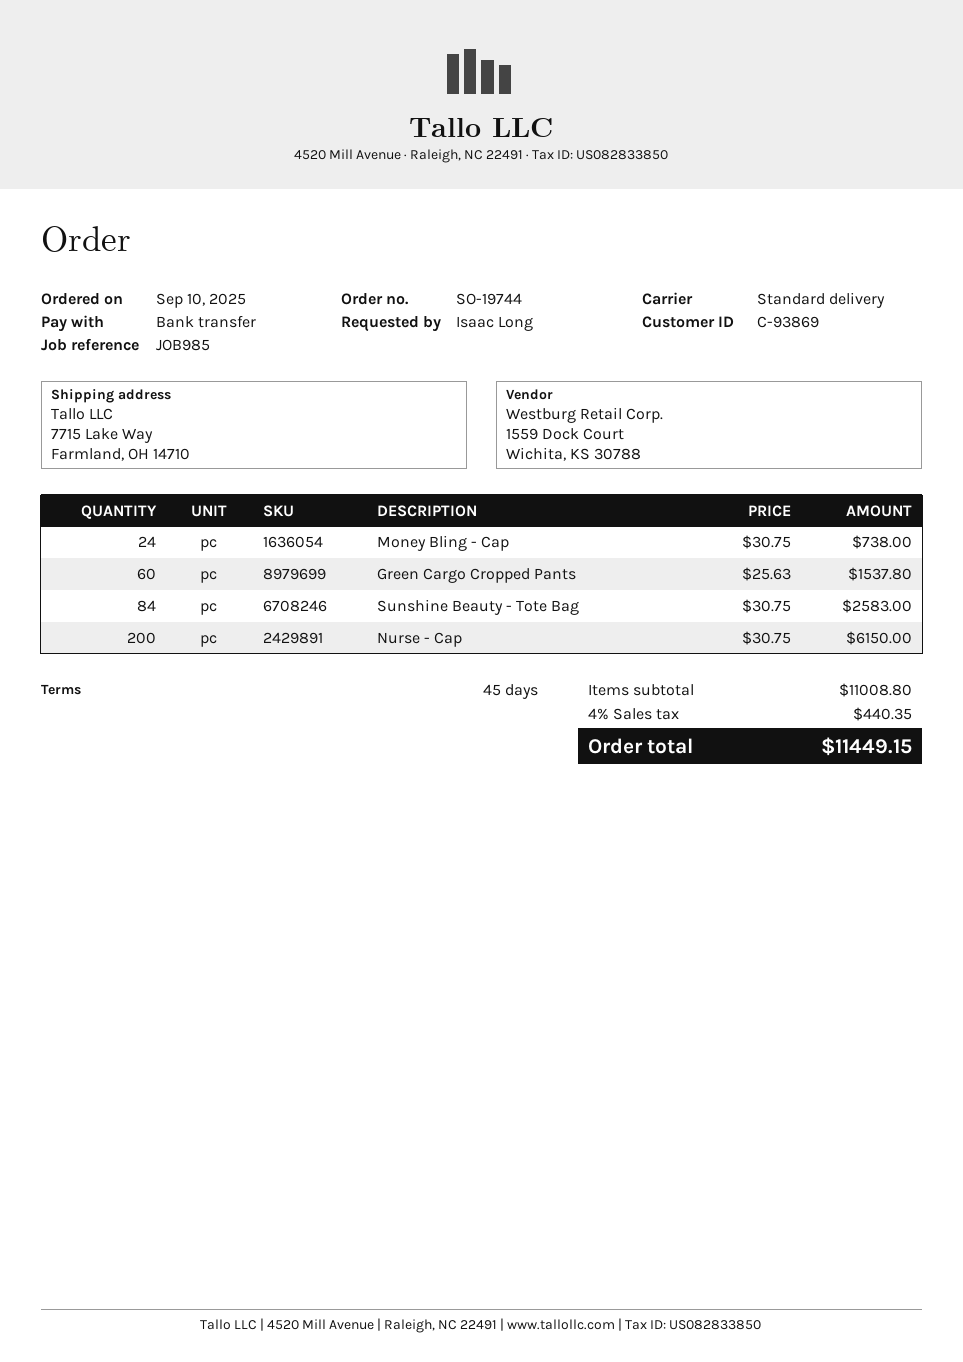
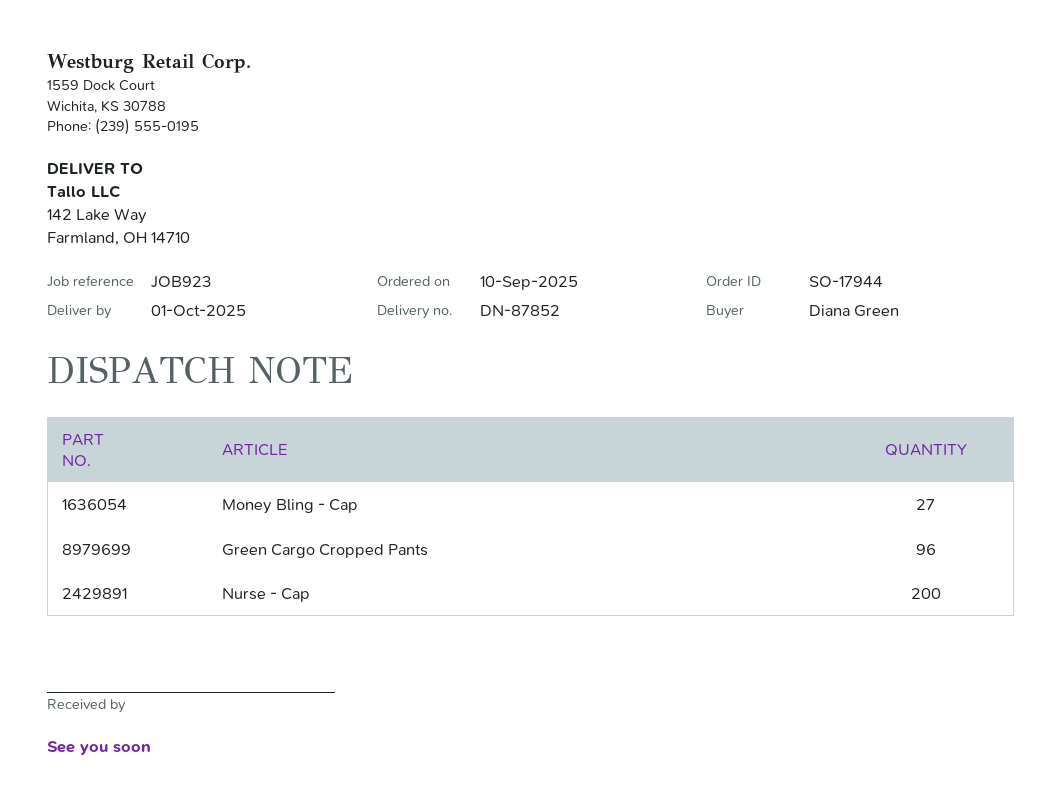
order number: SO-19744 -> SO-17944
reference: JOB985 -> JOB923
ordered by: Isaac Long -> Diana Green
ship to: 7715 Lake Way, Farmland, OH 14710 -> 142 Lake Way, Farmland, OH 14710
Money Bling - Cap: 24 -> 27
Green Cargo Cropped Pants: 60 -> 96
Sunshine Beauty - Tote Bag: 84 -> none

